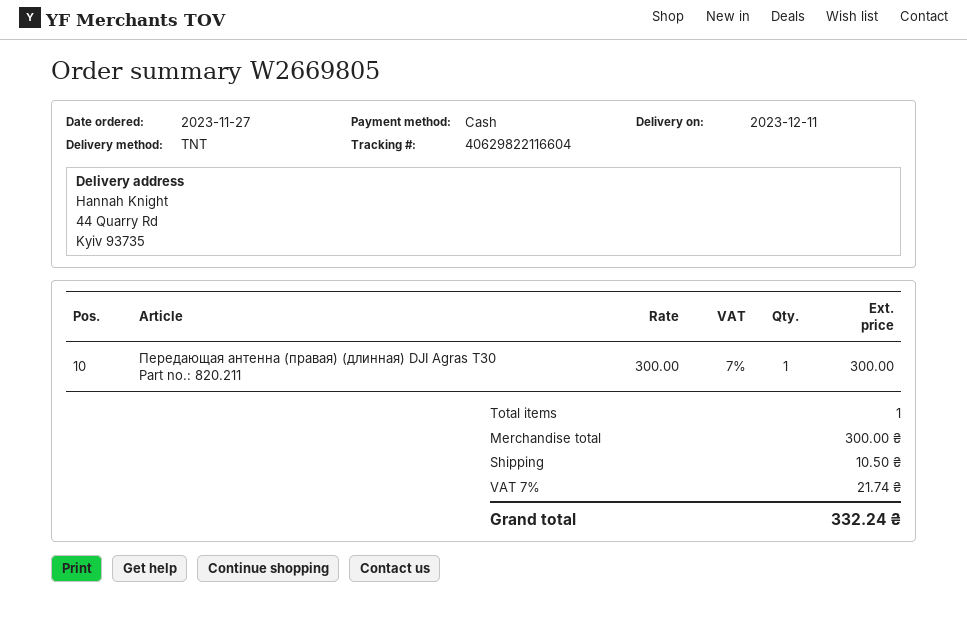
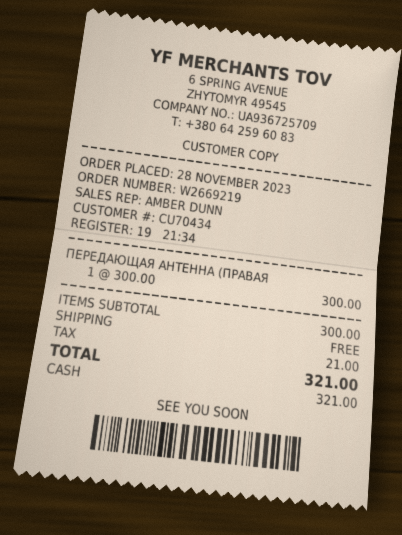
order number: W2669805 -> W2669219
order date: 2023-11-27 -> 2023-11-28
shipping: 10.50 -> 0.00
tax: 21.74 -> 21.00
total: 332.24 -> 321.00

